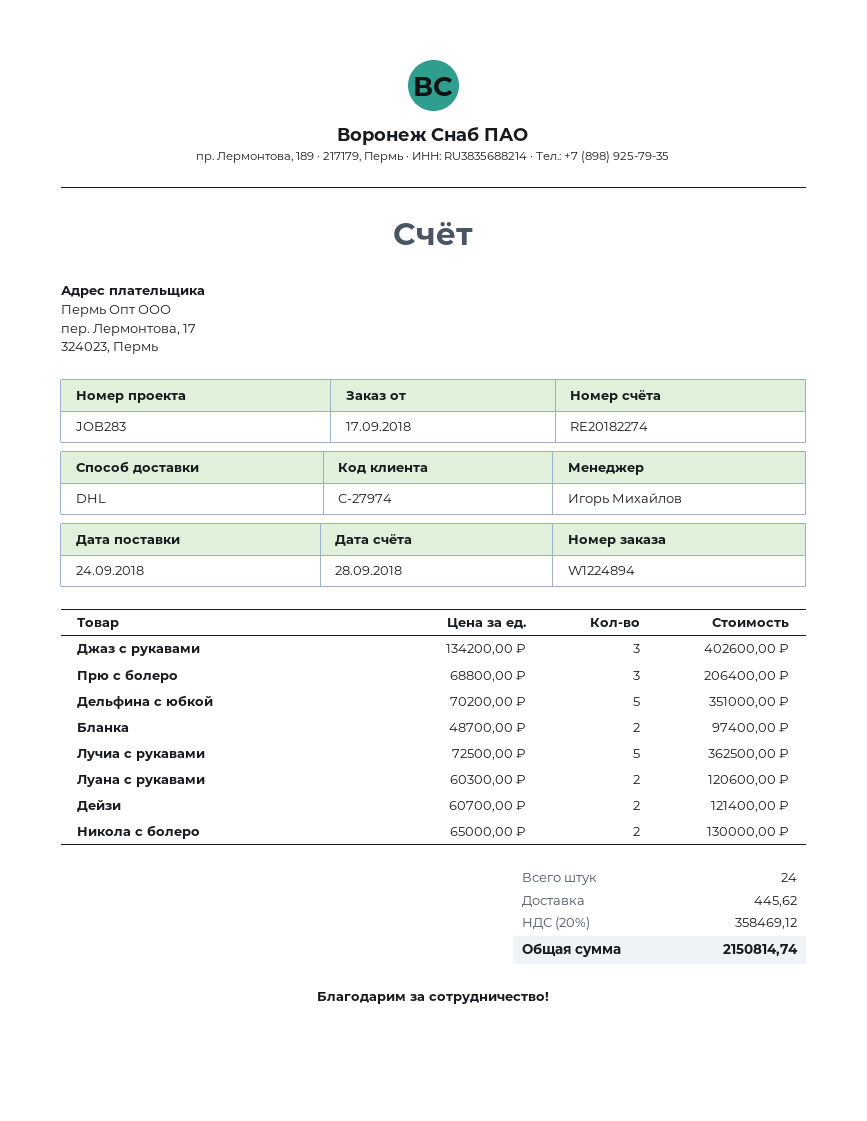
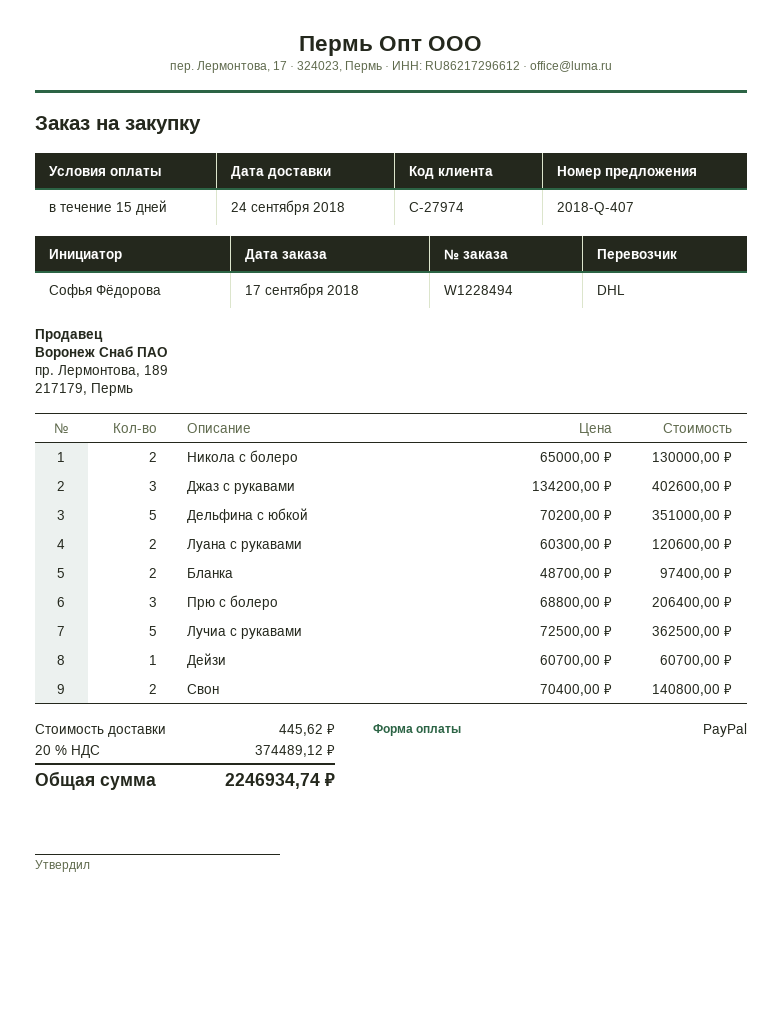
order number: W1224894 -> W1228494
Дейзи: 2 x 60700.00 = 121400.00 -> 1 x 60700.00 = 60700.00
Свон: none -> 2 x 70400.00 = 140800.00
tax: 20% = 358469.12 -> 20% = 374489.12
total: 2150814.74 -> 2246934.74

